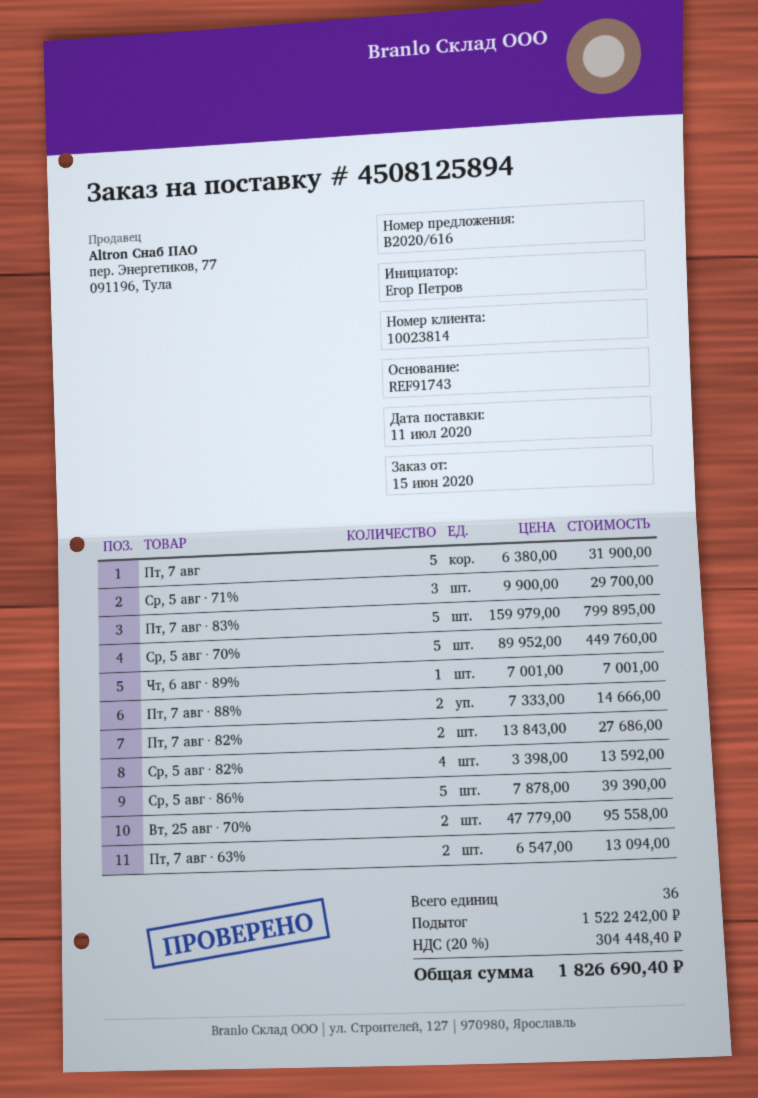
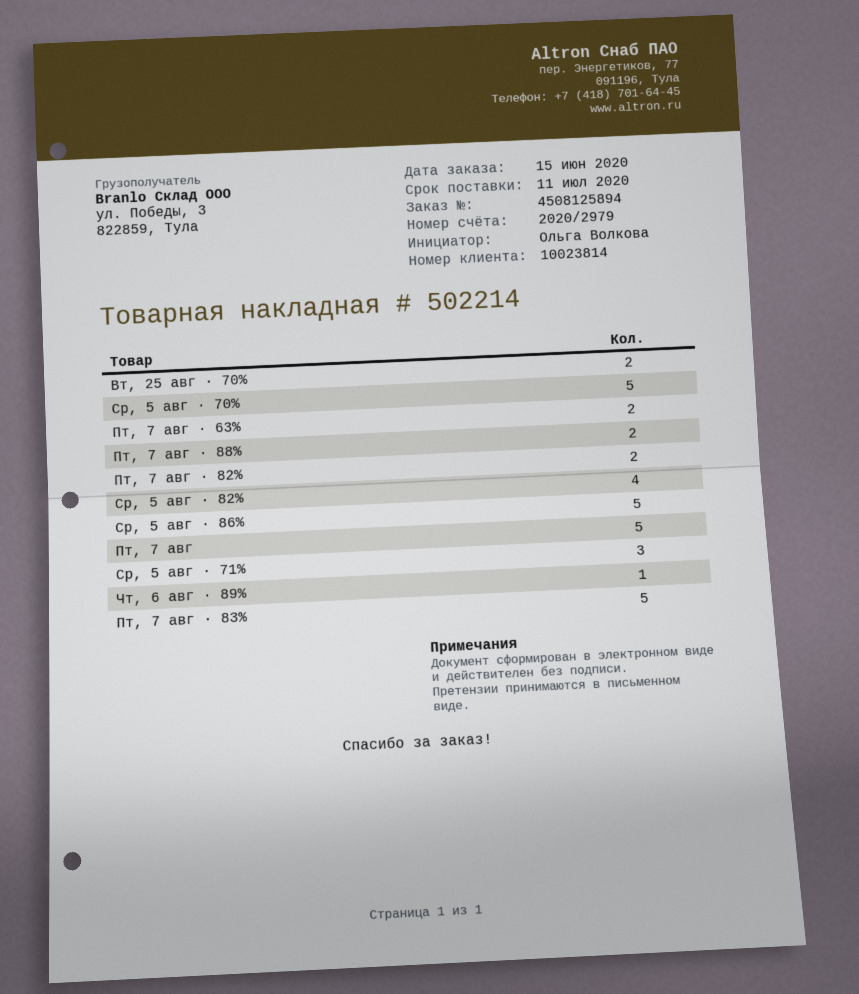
ordered by: Егор Петров -> Ольга Волкова

